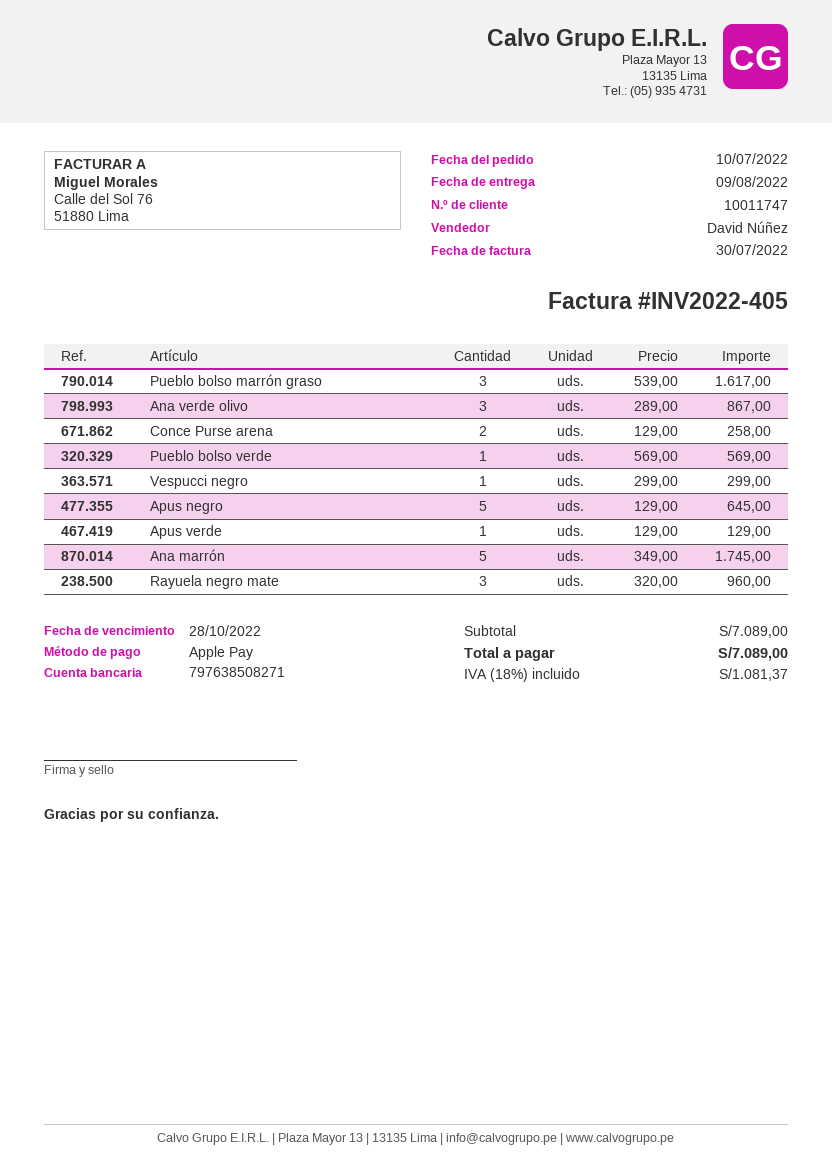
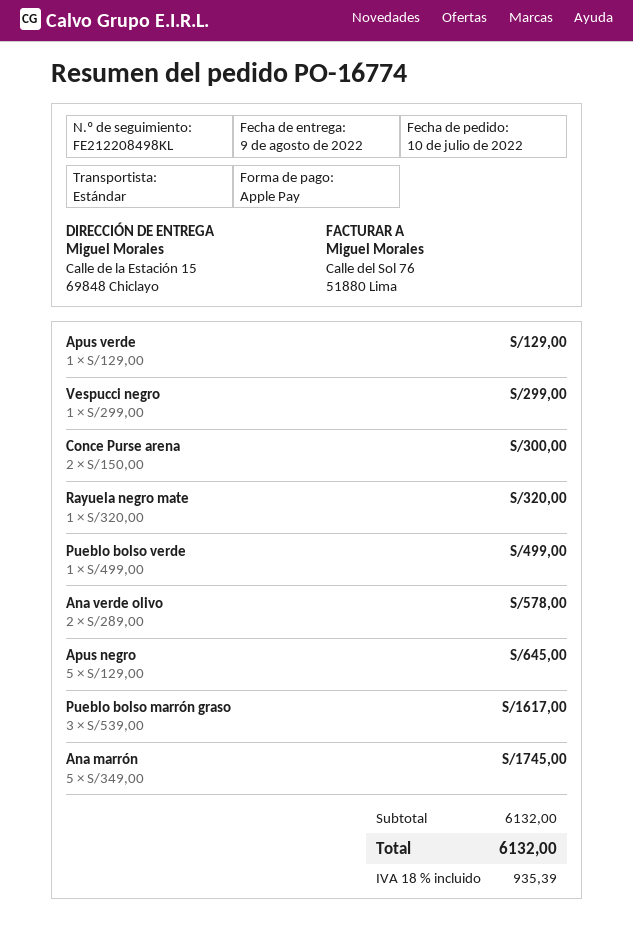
Ana verde olivo: 3 x 289.00 = 867.00 -> 2 x 289.00 = 578.00
Conce Purse arena: 2 x 129.00 = 258.00 -> 2 x 150.00 = 300.00
Pueblo bolso verde: 1 x 569.00 = 569.00 -> 1 x 499.00 = 499.00
Rayuela negro mate: 3 x 320.00 = 960.00 -> 1 x 320.00 = 320.00
subtotal: 7089.00 -> 6132.00
tax: 18% = 1081.37 -> 18% = 935.39
total: 7089.00 -> 6132.00

